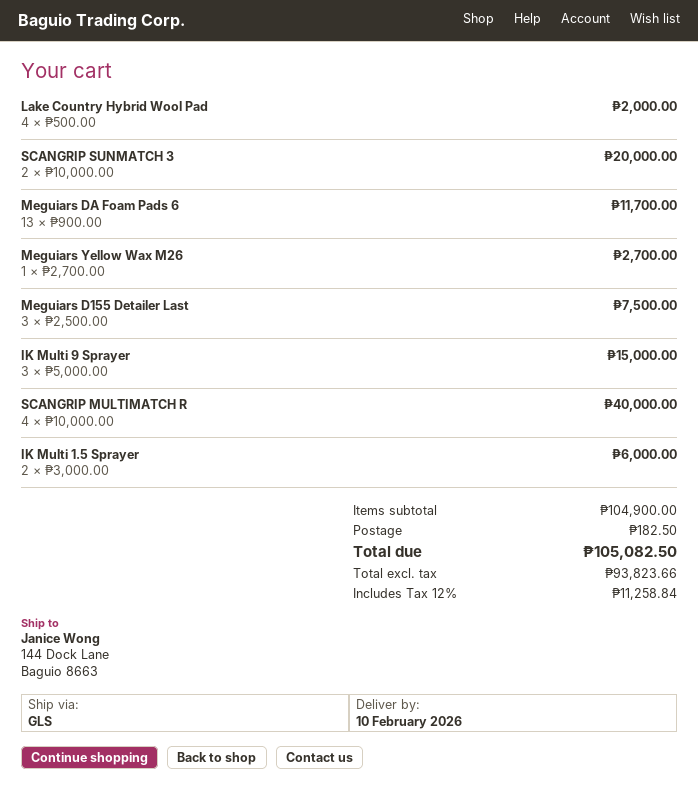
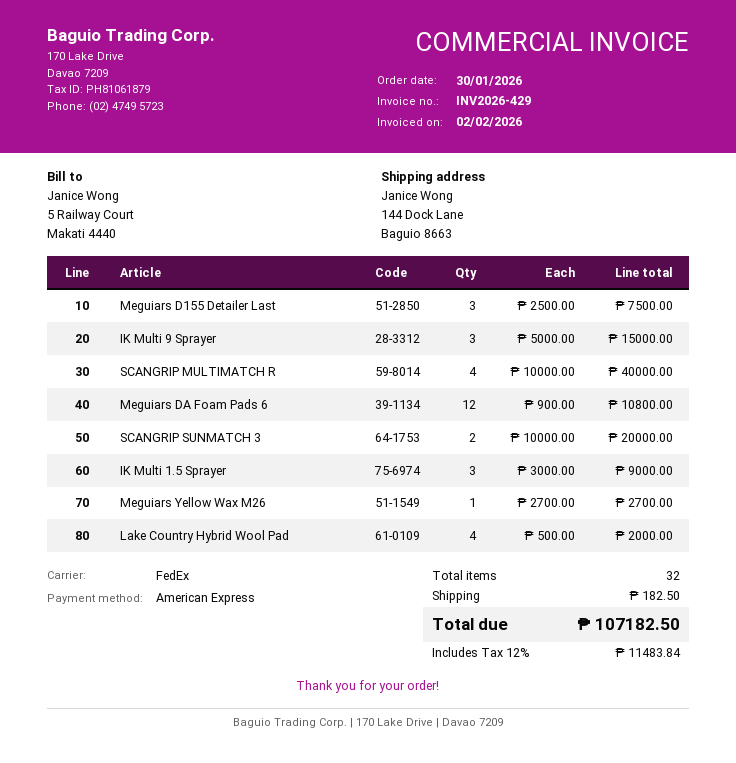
shipping method: GLS -> FedEx
Meguiars DA Foam Pads 6: 13 x 900.00 = 11700.00 -> 12 x 900.00 = 10800.00
IK Multi 1.5 Sprayer: 2 x 3000.00 = 6000.00 -> 3 x 3000.00 = 9000.00
tax: 12% = 11258.84 -> 12% = 11483.84
total: 105082.50 -> 107182.50

